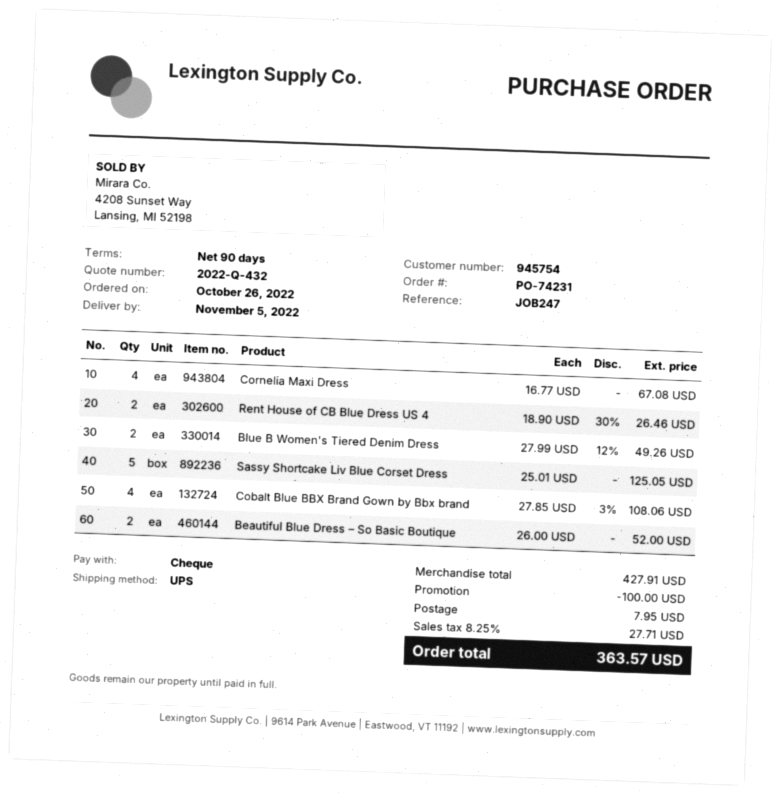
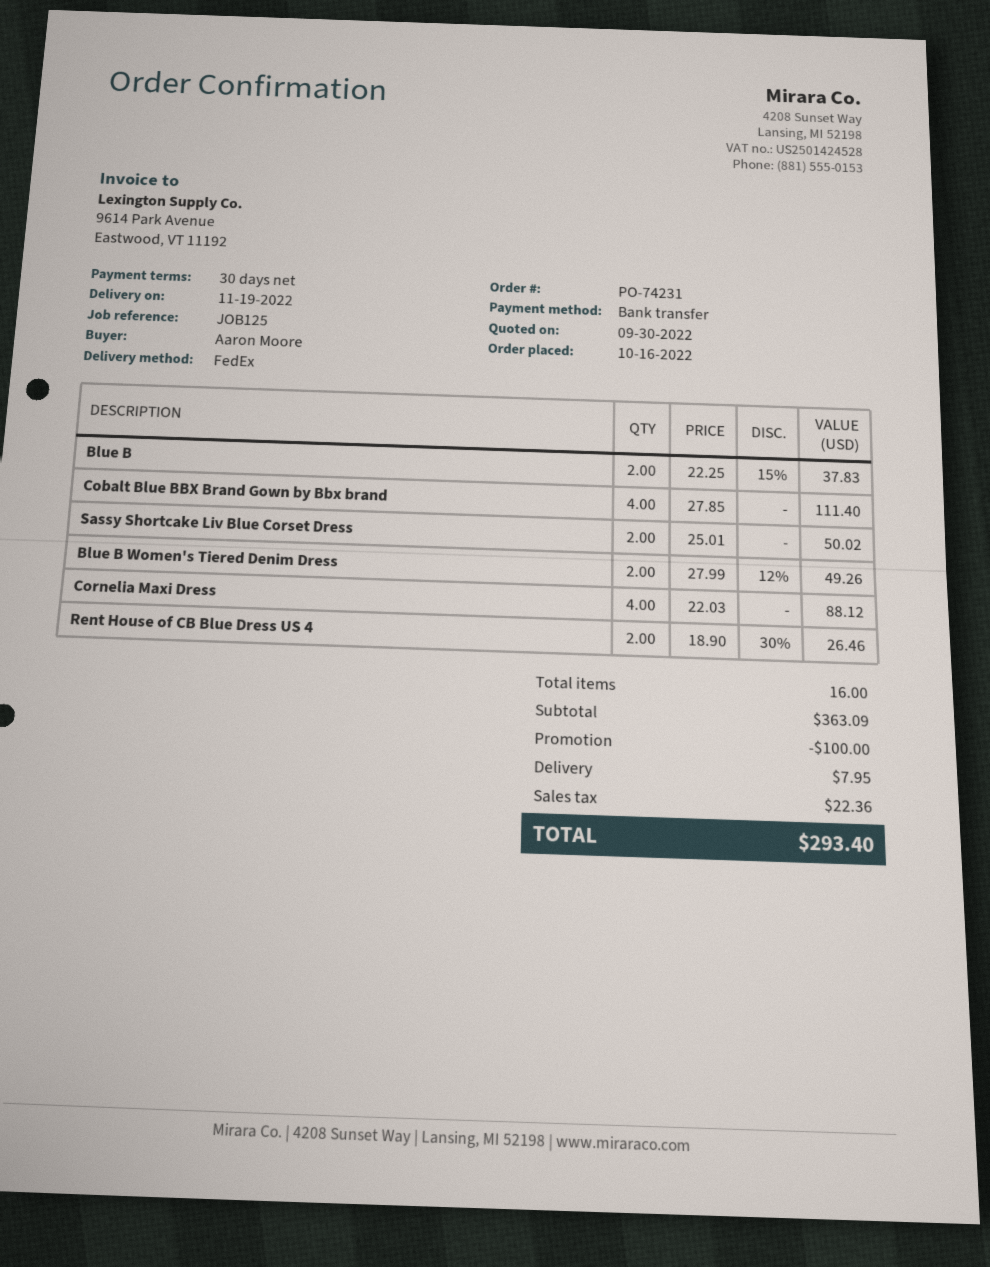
order date: 2022-10-26 -> 2022-10-16
delivery date: 2022-11-05 -> 2022-11-19
payment terms: 90 days -> 30 days
reference: JOB247 -> JOB125
payment method: cheque -> bank transfer
shipping method: UPS -> FedEx
Cornelia Maxi Dress: 4 x 16.77 = 67.08 -> 4 x 22.03 = 88.12
Sassy Shortcake Liv Blue Corset Dress: 5 x 25.01 = 125.05 -> 2 x 25.01 = 50.02
Cobalt Blue BBX Brand Gown by Bbx brand: 4 x 27.85 - 3% = 108.06 -> 4 x 27.85 = 111.40
Beautiful Blue Dress – So Basic Boutique: 2 x 26.00 = 52.00 -> none
Blue B: none -> 2 x 22.25 - 15% = 37.83
subtotal: 427.91 -> 363.09
tax: 27.71 -> 22.36
total: 363.57 -> 293.40

